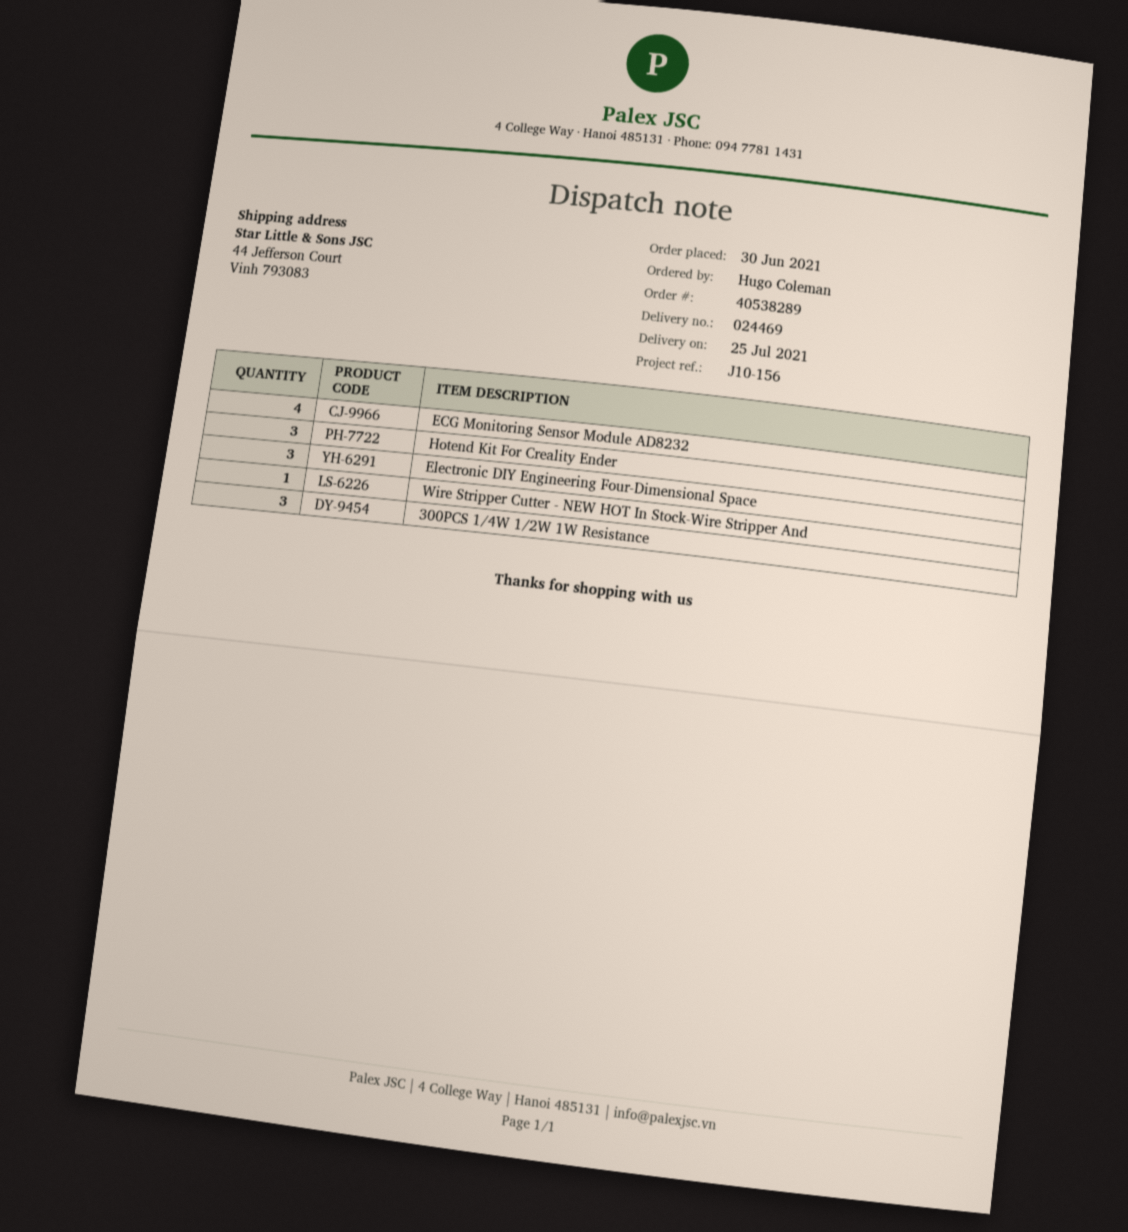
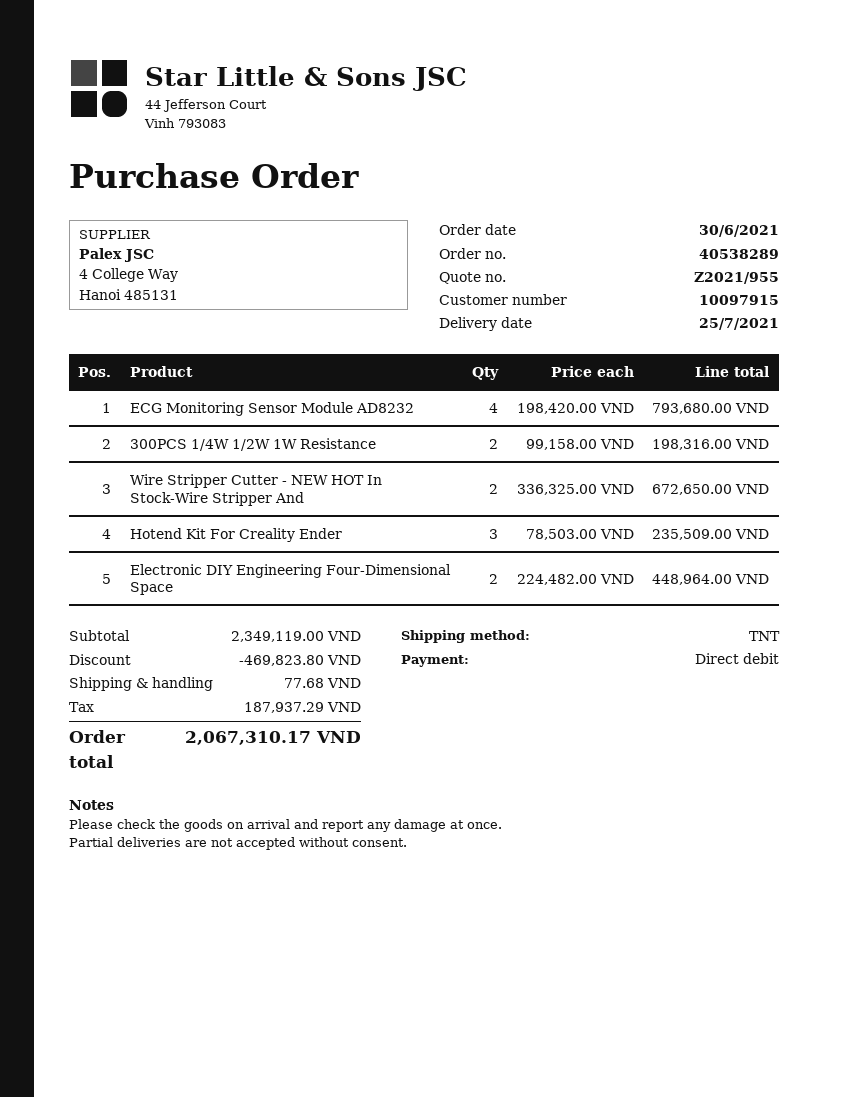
Electronic DIY Engineering Four-Dimensional Space: 3 -> 2
Wire Stripper Cutter - NEW HOT In Stock-Wire Stripper And: 1 -> 2
300PCS 1/4W 1/2W 1W Resistance: 3 -> 2

